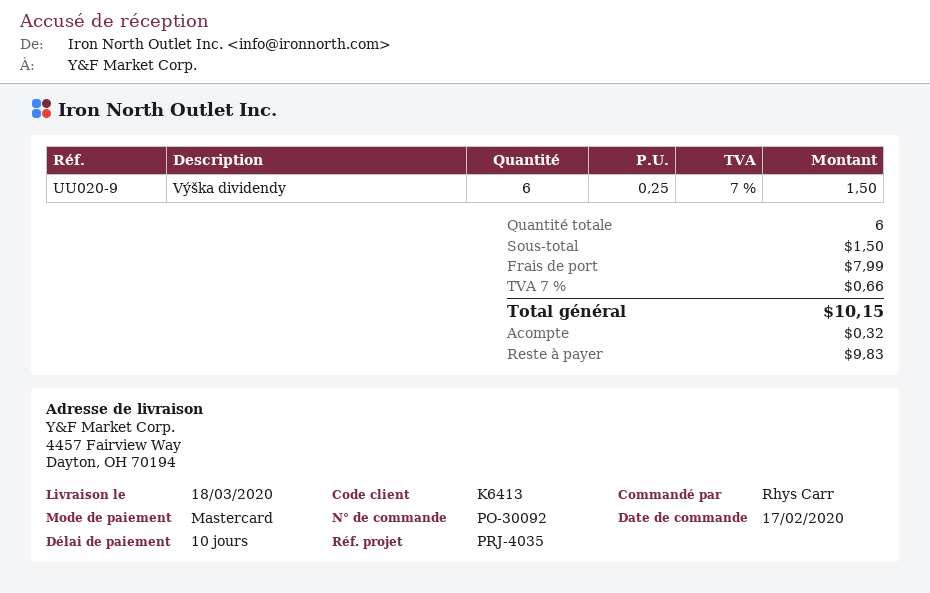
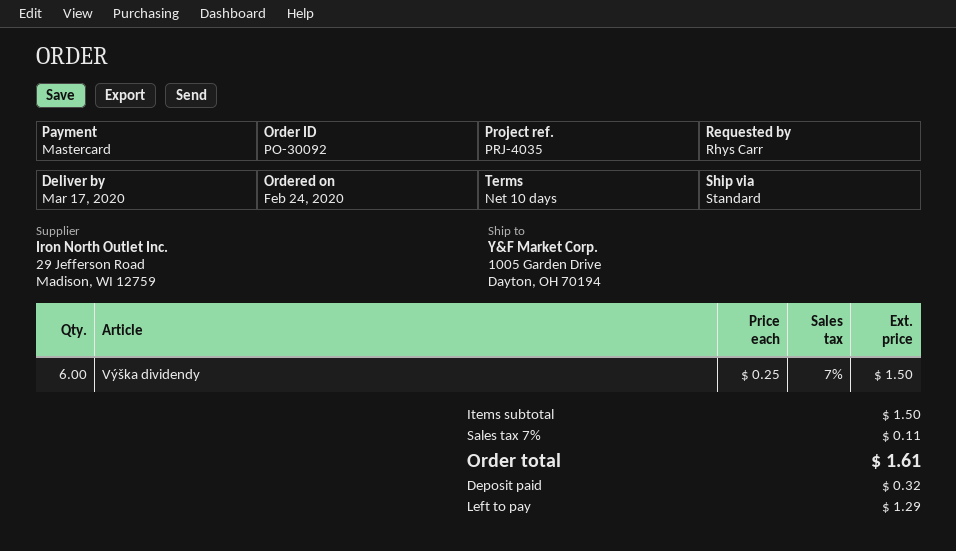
order date: 2020-02-17 -> 2020-02-24
delivery date: 2020-03-18 -> 2020-03-17
ship to: 4457 Fairview Way, Dayton, OH 70194 -> 1005 Garden Drive, Dayton, OH 70194
shipping: 7.99 -> none
tax: 7% = 0.66 -> 7% = 0.11
total: 10.15 -> 1.61
balance: 9.83 -> 1.29

